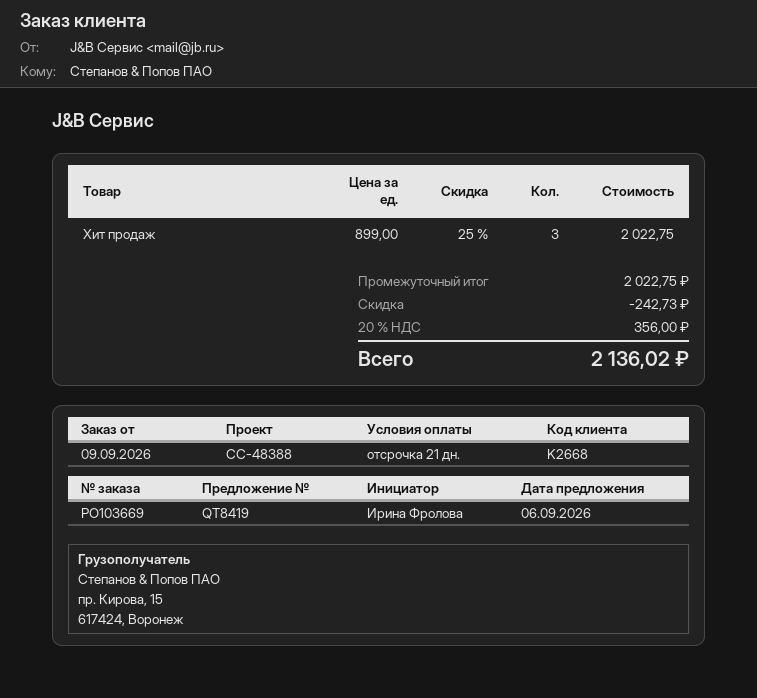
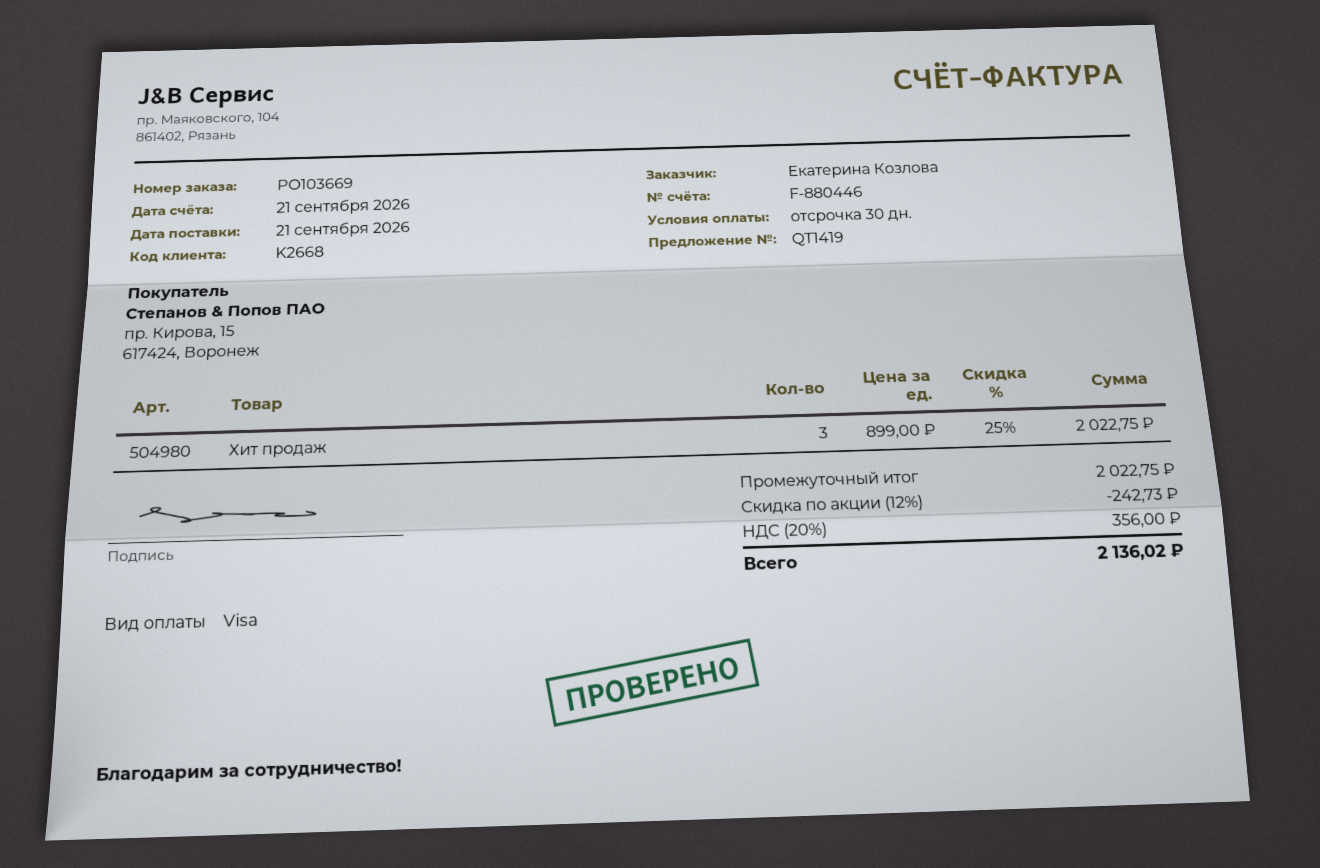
quote number: QT8419 -> QT1419
payment terms: 21 days -> 30 days
ordered by: Ирина Фролова -> Екатерина Козлова

